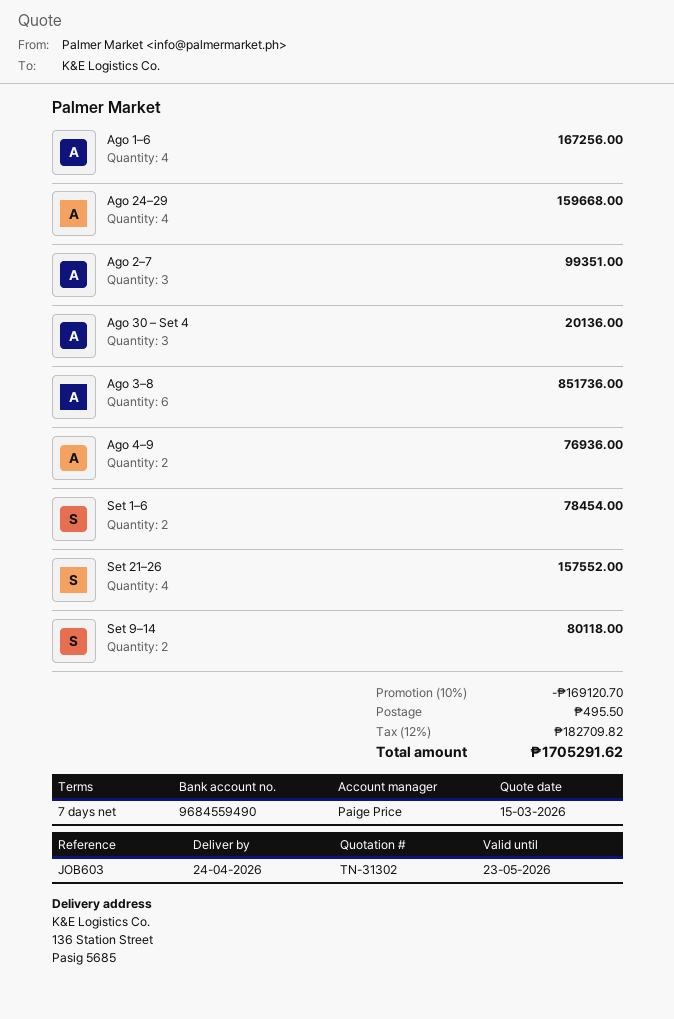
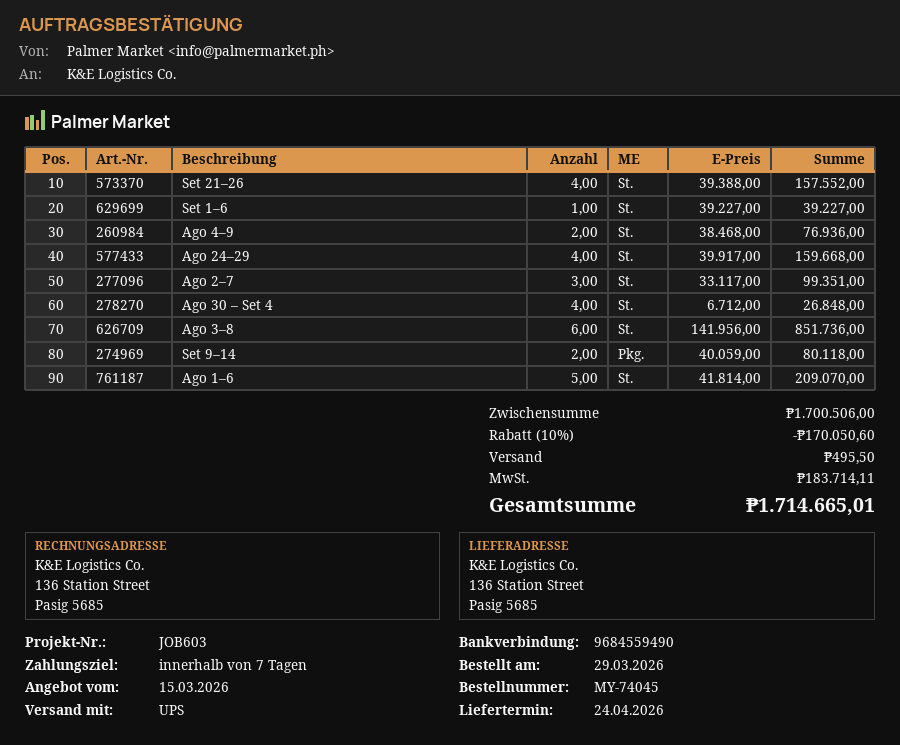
Ago 1–6: 4 for 167256.00 -> 5 for 209070.00
Ago 30 – Set 4: 3 for 20136.00 -> 4 for 26848.00
Set 1–6: 2 for 78454.00 -> 1 for 39227.00
discount: 10% = 169120.70 -> 10% = 170050.60
tax: 182709.82 -> 183714.11
total: 1705291.62 -> 1714665.01

